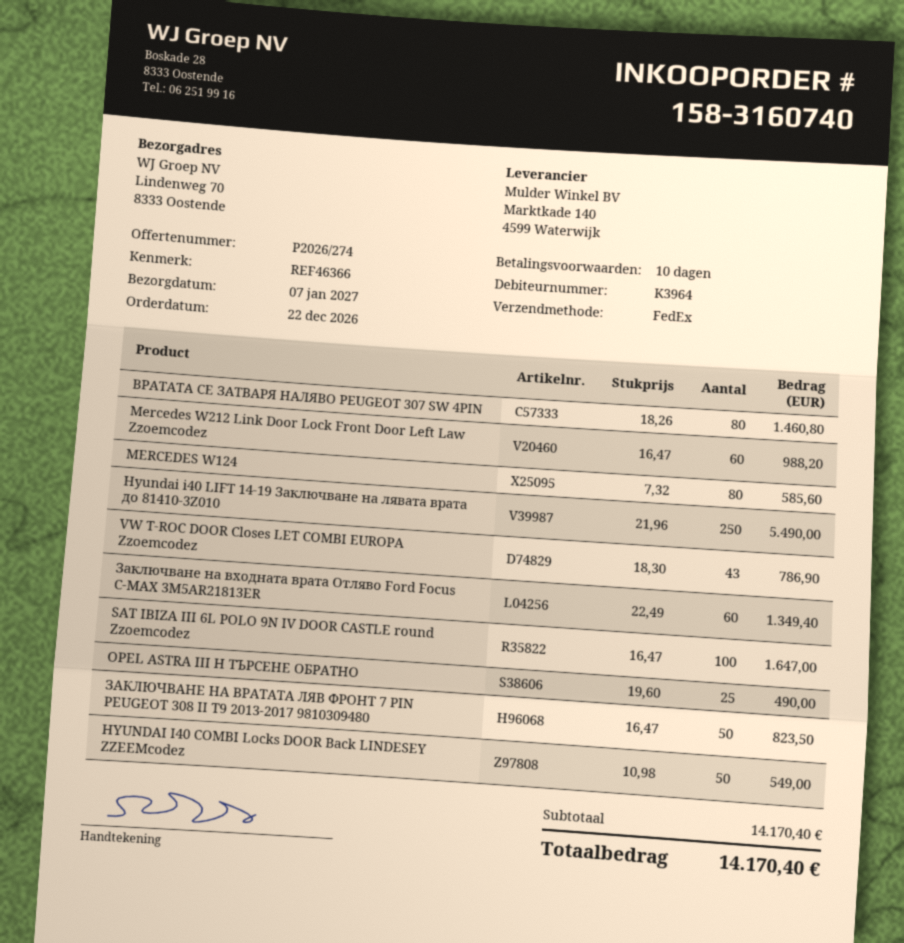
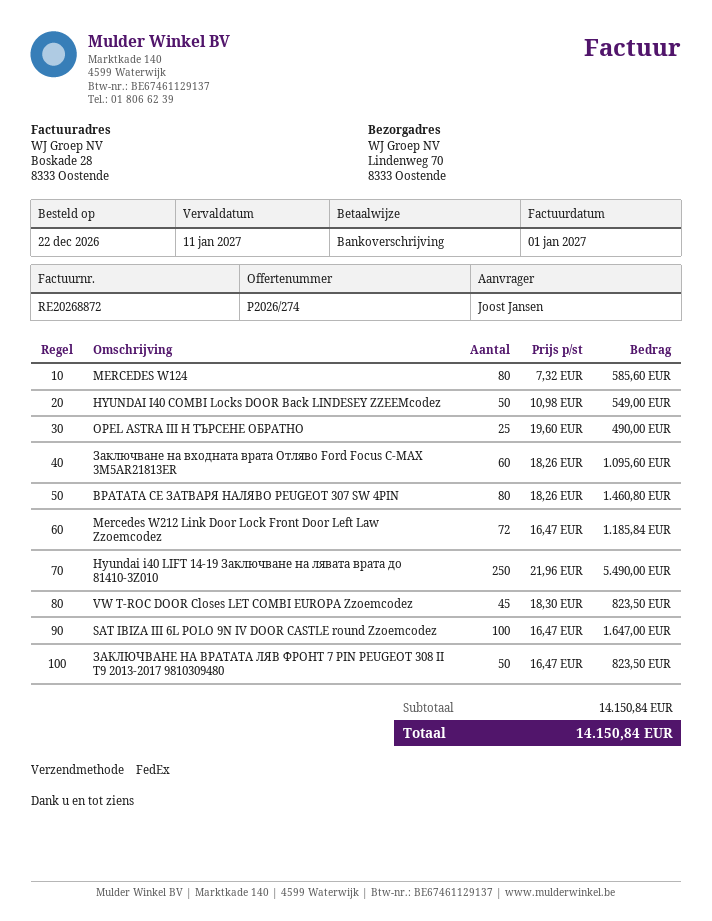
Mercedes W212 Link Door Lock Front Door Left Law Zzoemcodez: 60 x 16.47 = 988.20 -> 72 x 16.47 = 1185.84
VW T-ROC DOOR Closes LET COMBI EUROPA Zzoemcodez: 43 x 18.30 = 786.90 -> 45 x 18.30 = 823.50
Заключване на входната врата Отляво Ford Focus C-MAX 3M5AR21813ER: 60 x 22.49 = 1349.40 -> 60 x 18.26 = 1095.60
subtotal: 14170.40 -> 14150.84
total: 14170.40 -> 14150.84

